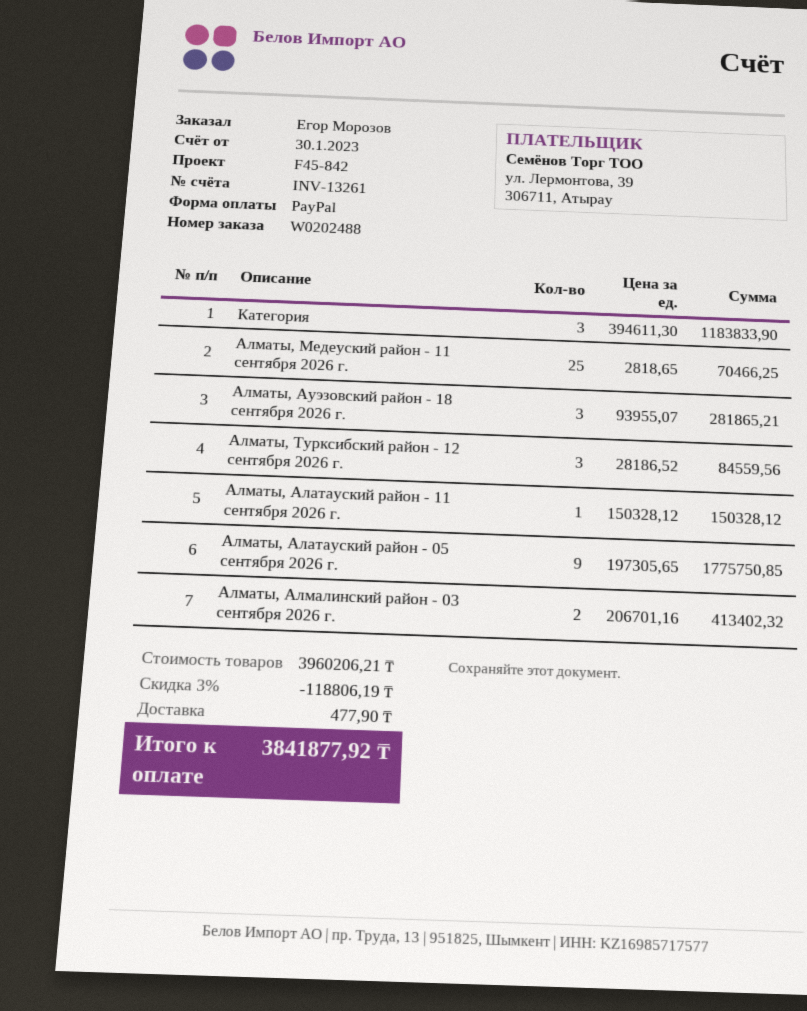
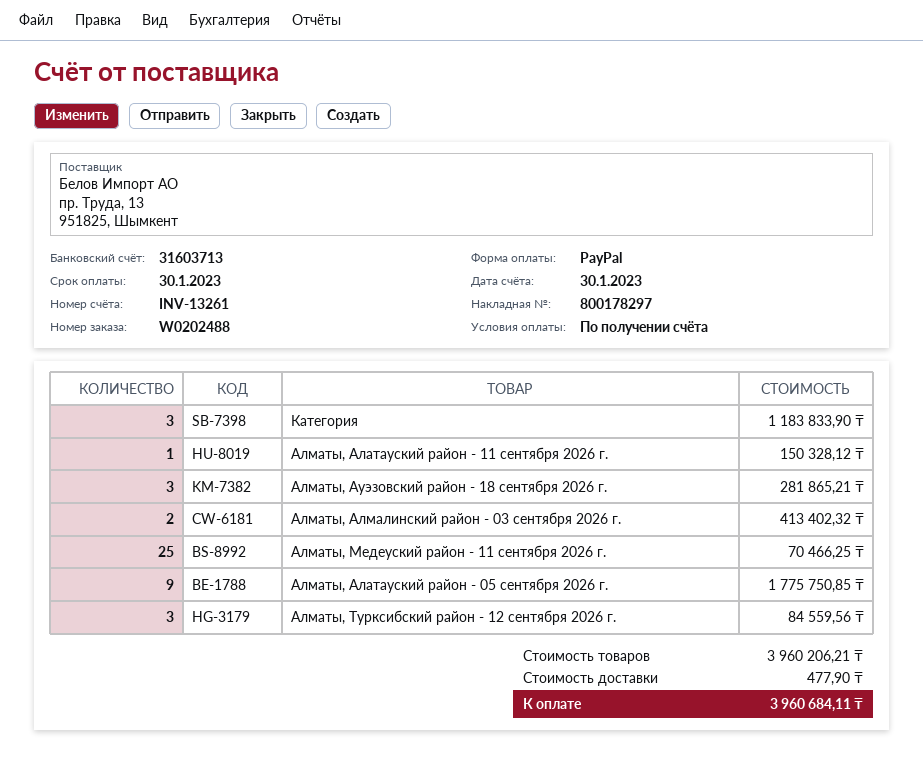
discount: 3% = 118806.19 -> none
total: 3841877.92 -> 3960684.11

